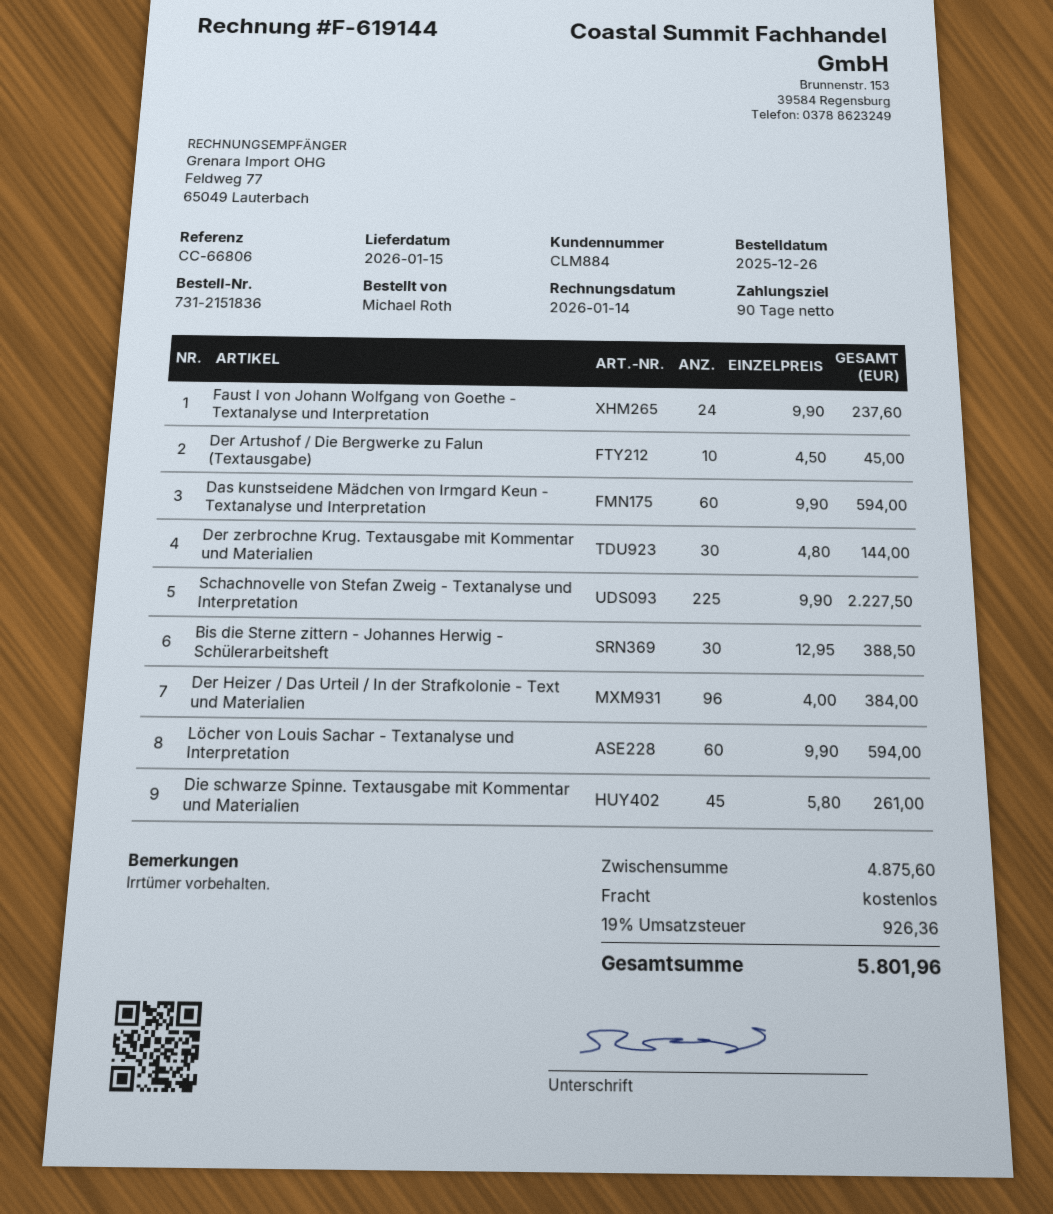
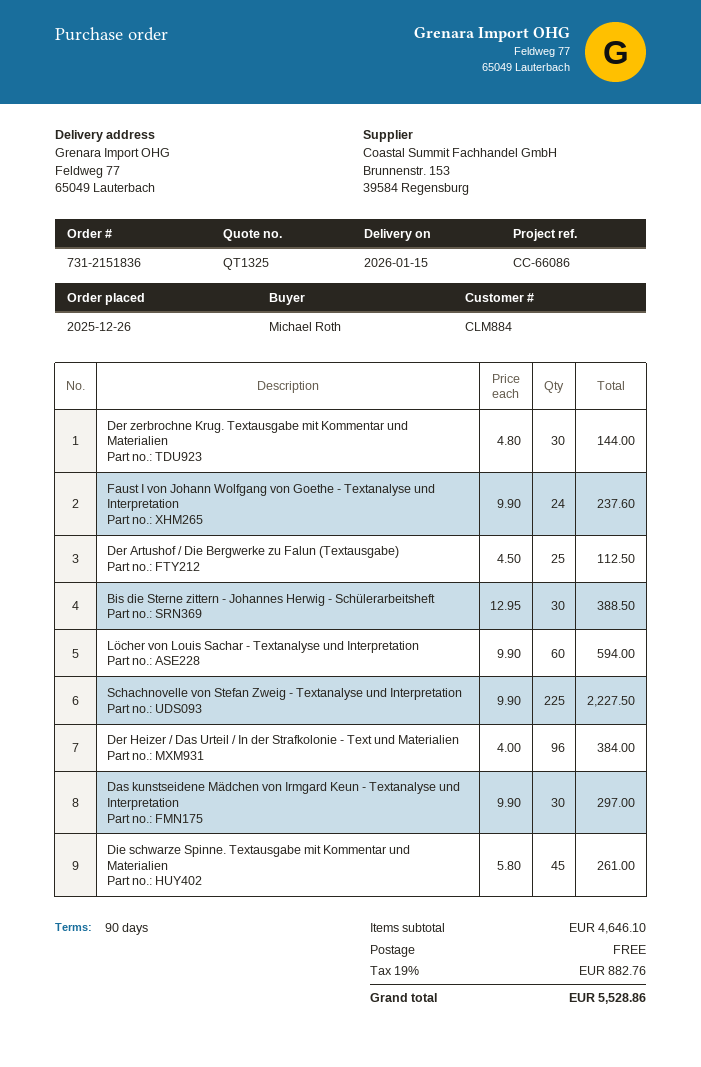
reference: CC-66806 -> CC-66086
Der Artushof / Die Bergwerke zu Falun (Textausgabe): 10 x 4.50 = 45.00 -> 25 x 4.50 = 112.50
Das kunstseidene Mädchen von Irmgard Keun - Textanalyse und Interpretation: 60 x 9.90 = 594.00 -> 30 x 9.90 = 297.00
subtotal: 4875.60 -> 4646.10
tax: 19% = 926.36 -> 19% = 882.76
total: 5801.96 -> 5528.86

